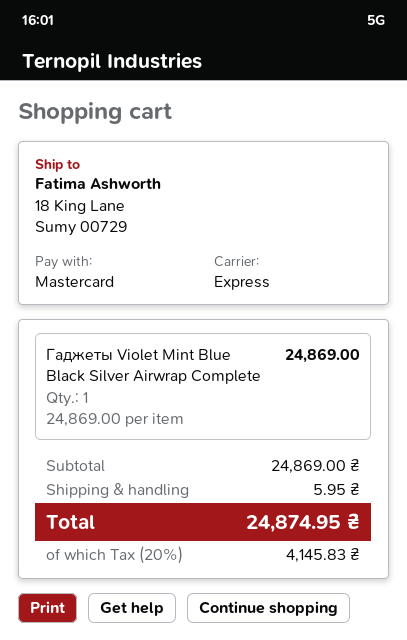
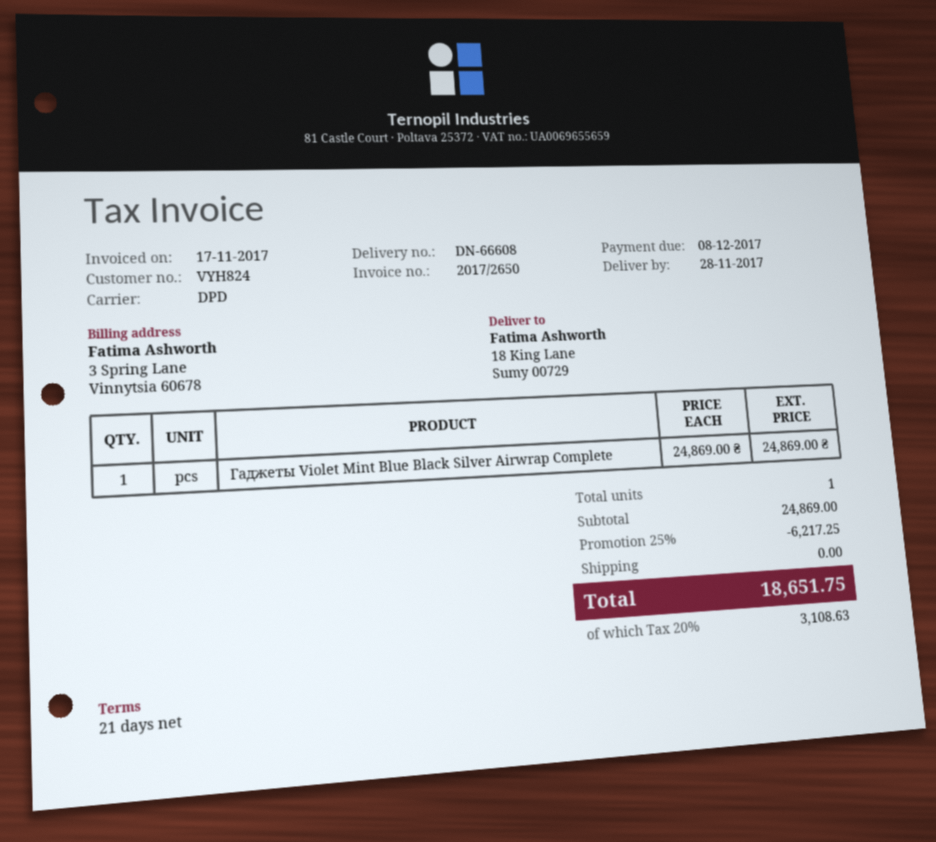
shipping method: express -> DPD
discount: none -> 25% = 6217.25
shipping: 5.95 -> 0.00
tax: 20% = 4145.83 -> 20% = 3108.63
total: 24874.95 -> 18651.75

